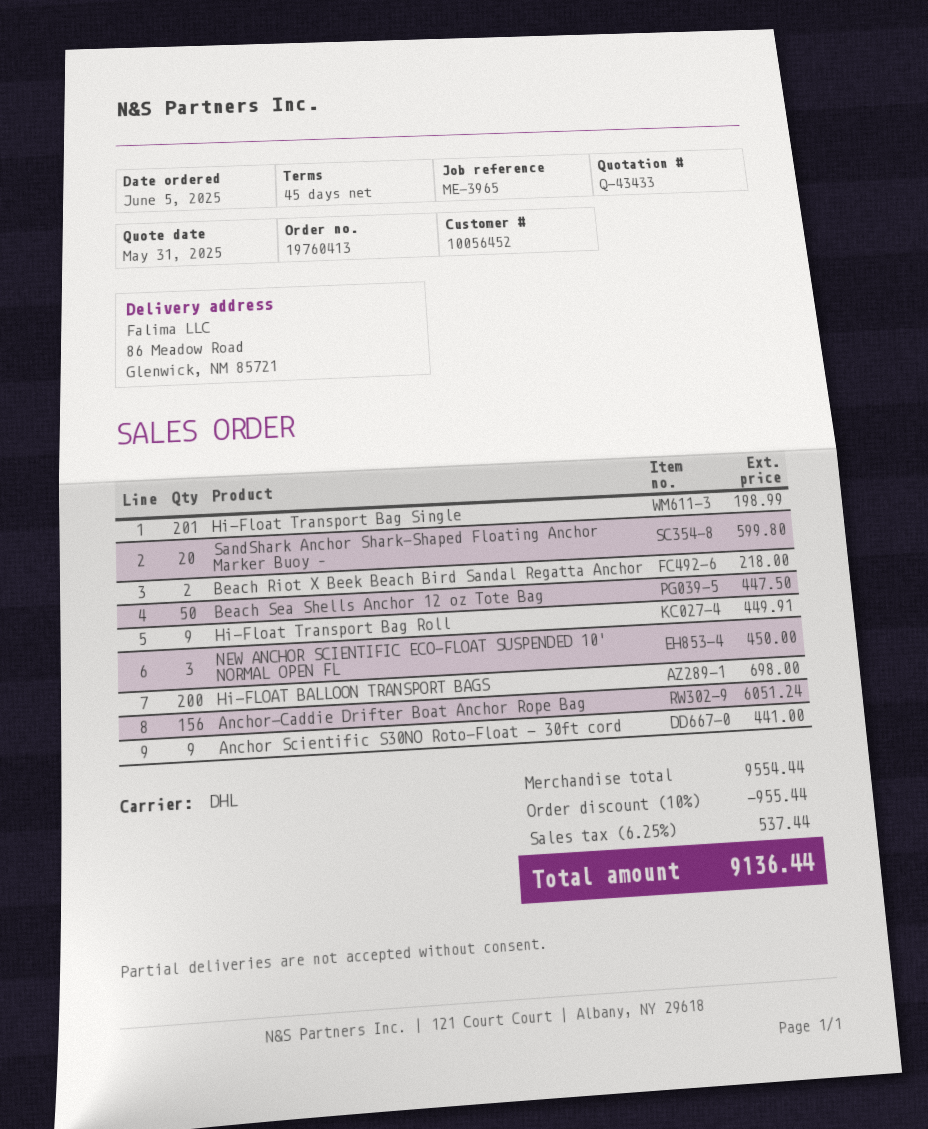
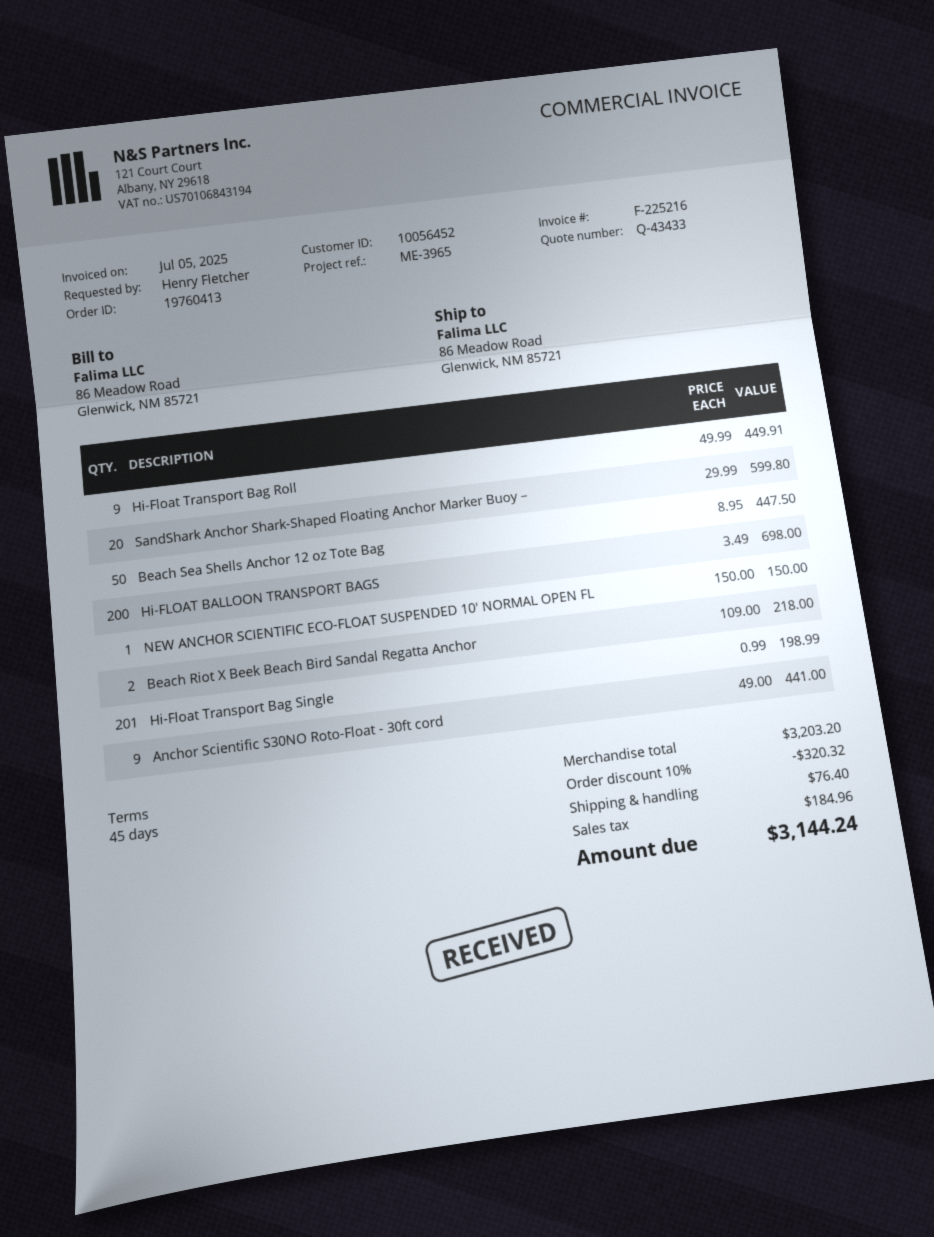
NEW ANCHOR SCIENTIFIC ECO-FLOAT SUSPENDED 10' NORMAL OPEN FL: 3 for 450.00 -> 1 for 150.00
Anchor-Caddie Drifter Boat Anchor Rope Bag: 156 for 6051.24 -> none
subtotal: 9554.44 -> 3203.20
discount: 10% = 955.44 -> 10% = 320.32
shipping: none -> 76.40
tax: 537.44 -> 184.96
total: 9136.44 -> 3144.24

